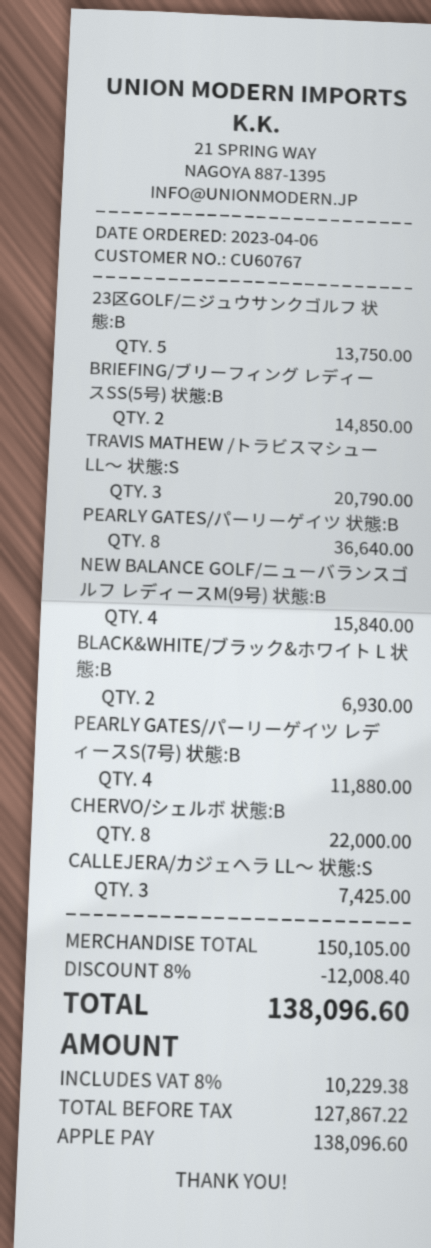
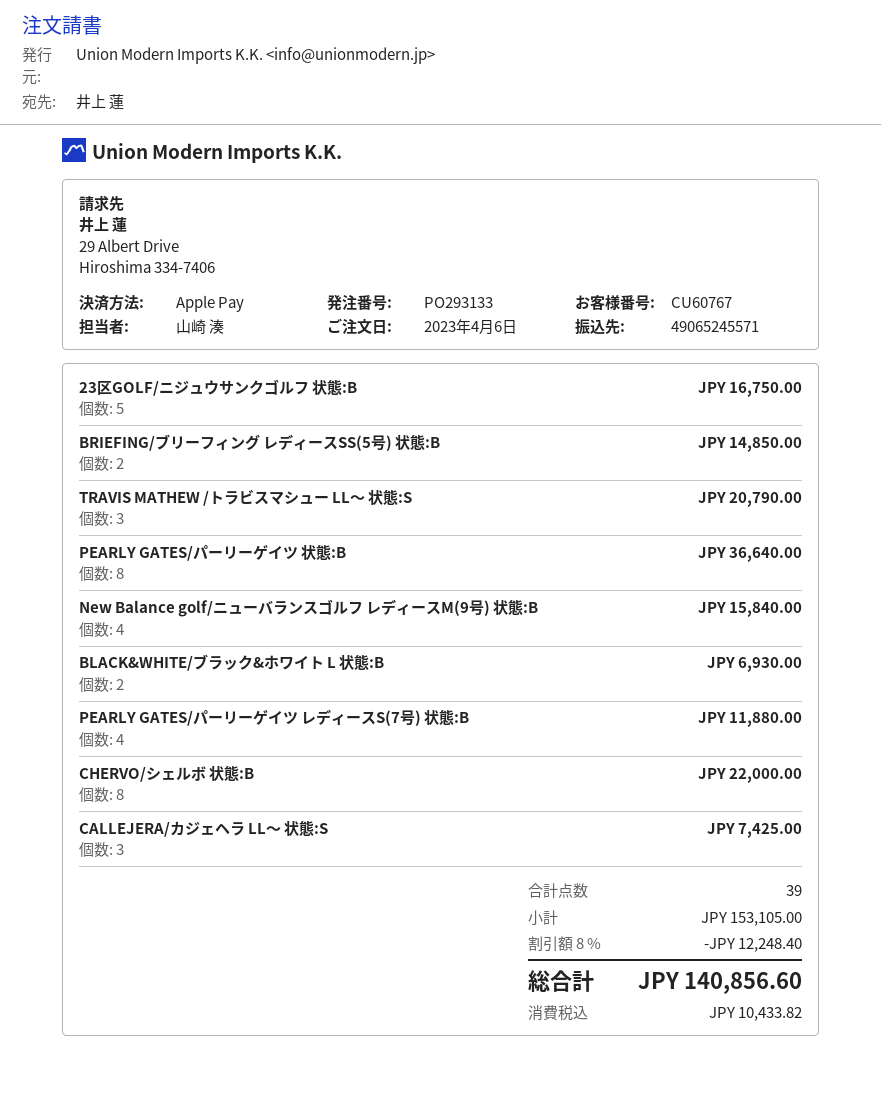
23区GOLF/ニジュウサンクゴルフ 状態:B: 5 for 13750.00 -> 5 for 16750.00
subtotal: 150105.00 -> 153105.00
discount: 8% = 12008.40 -> 8% = 12248.40
tax: 10229.38 -> 10433.82
total: 138096.60 -> 140856.60

